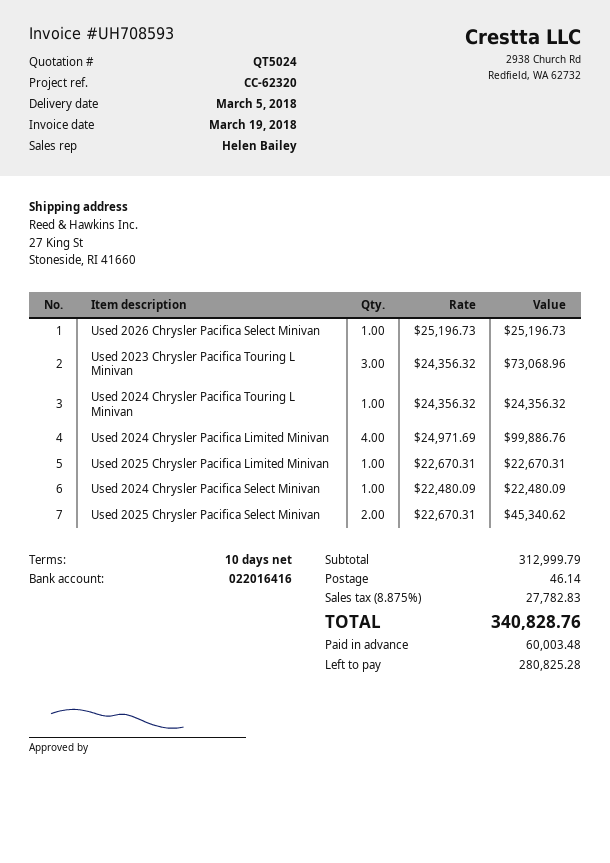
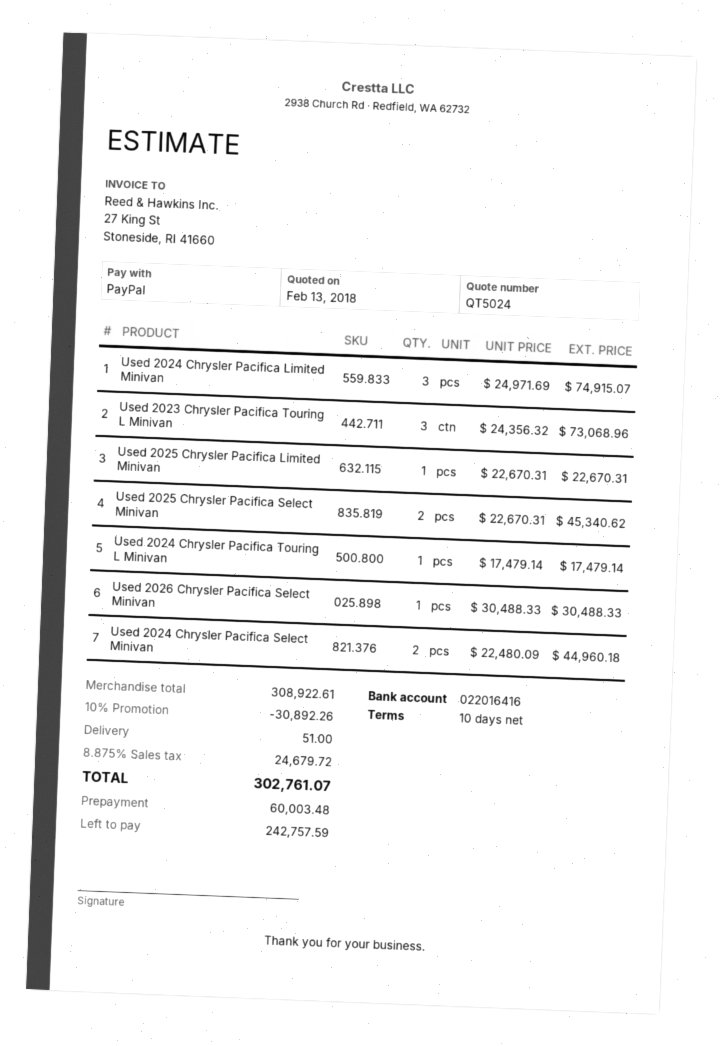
Used 2026 Chrysler Pacifica Select Minivan: 1 x 25196.73 = 25196.73 -> 1 x 30488.33 = 30488.33
Used 2024 Chrysler Pacifica Touring L Minivan: 1 x 24356.32 = 24356.32 -> 1 x 17479.14 = 17479.14
Used 2024 Chrysler Pacifica Limited Minivan: 4 x 24971.69 = 99886.76 -> 3 x 24971.69 = 74915.07
Used 2024 Chrysler Pacifica Select Minivan: 1 x 22480.09 = 22480.09 -> 2 x 22480.09 = 44960.18
subtotal: 312999.79 -> 308922.61
discount: none -> 10% = 30892.26
shipping: 46.14 -> 51.00
tax: 8.875% = 27782.83 -> 8.875% = 24679.72
total: 340828.76 -> 302761.07
balance: 280825.28 -> 242757.59

